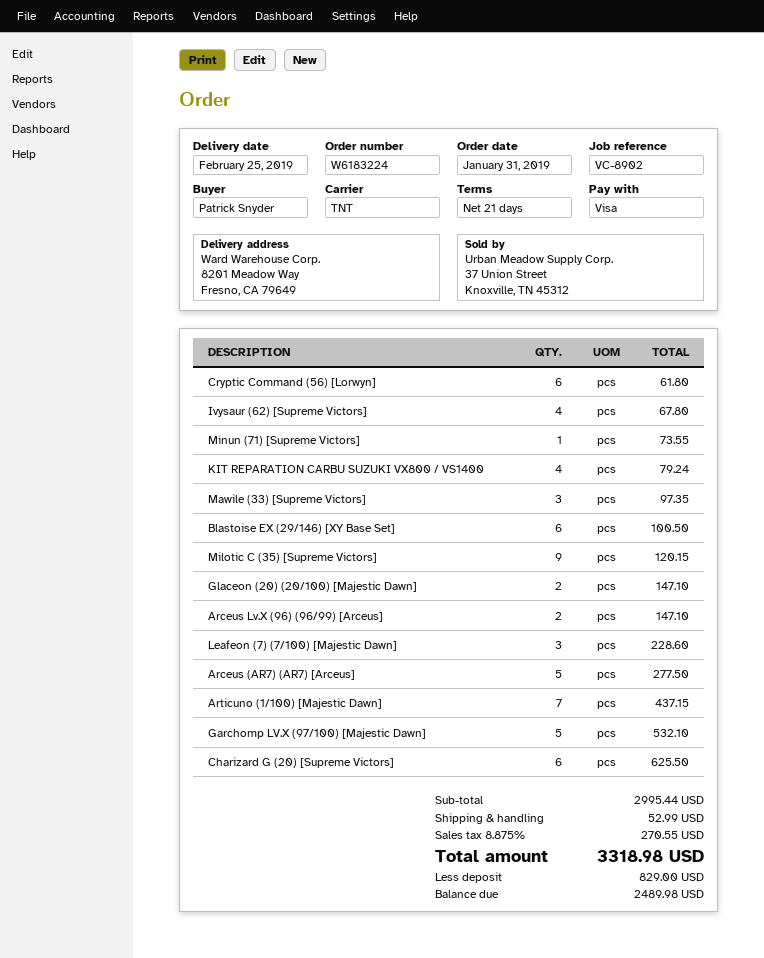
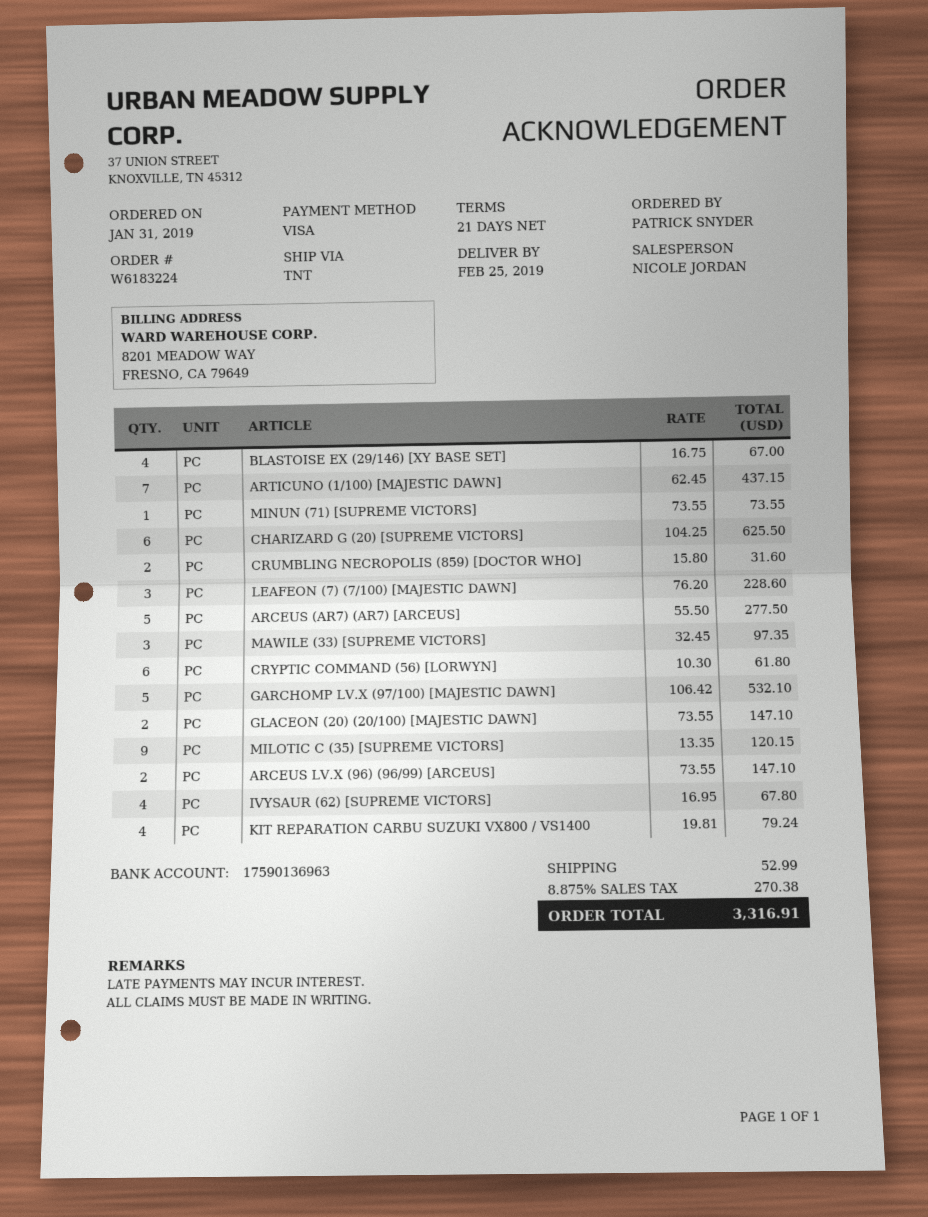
Blastoise EX (29/146) [XY Base Set]: 6 for 100.50 -> 4 for 67.00
CRUMBLING NECROPOLIS (859) [DOCTOR WHO]: none -> 2 for 31.60
tax: 8.875% = 270.55 -> 8.875% = 270.38
total: 3318.98 -> 3316.91

